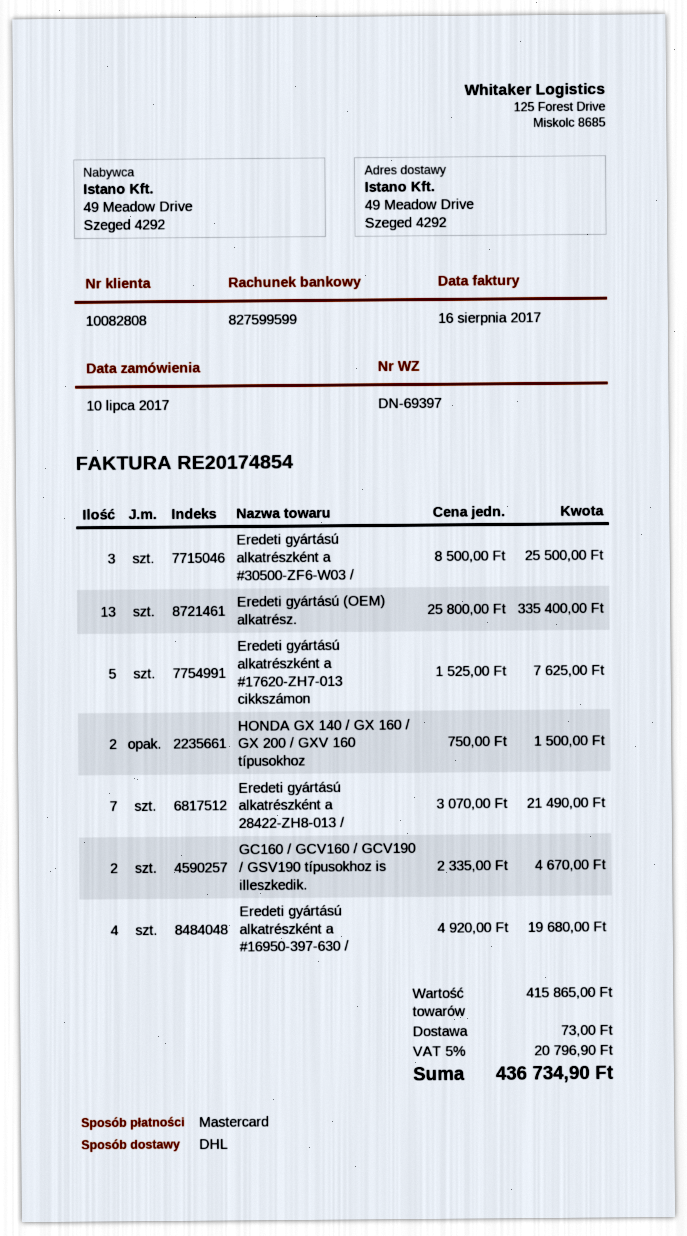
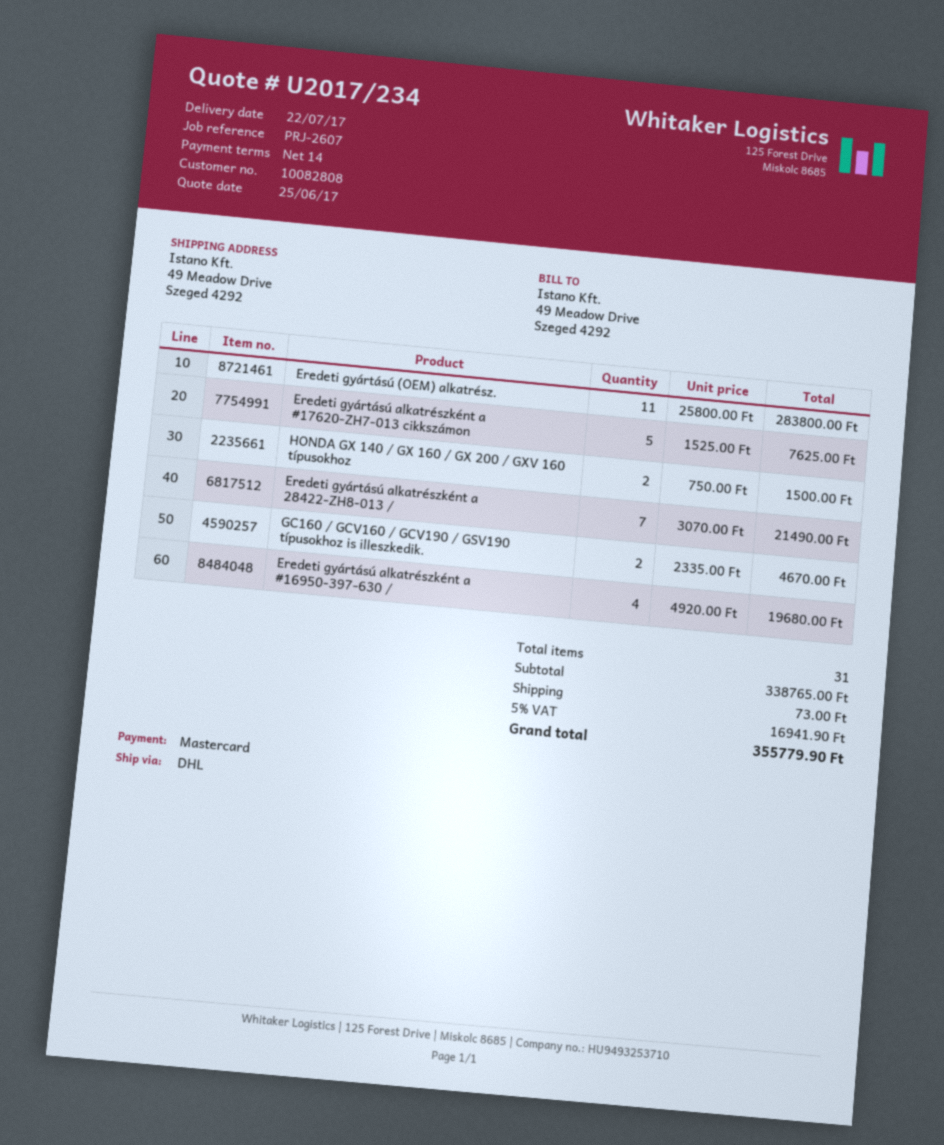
Eredeti gyártású alkatrészként a #30500-ZF6-W03 /: 3 x 8500.00 = 25500.00 -> none
Eredeti gyártású (OEM) alkatrész.: 13 x 25800.00 = 335400.00 -> 11 x 25800.00 = 283800.00
subtotal: 415865.00 -> 338765.00
tax: 5% = 20796.90 -> 5% = 16941.90
total: 436734.90 -> 355779.90

